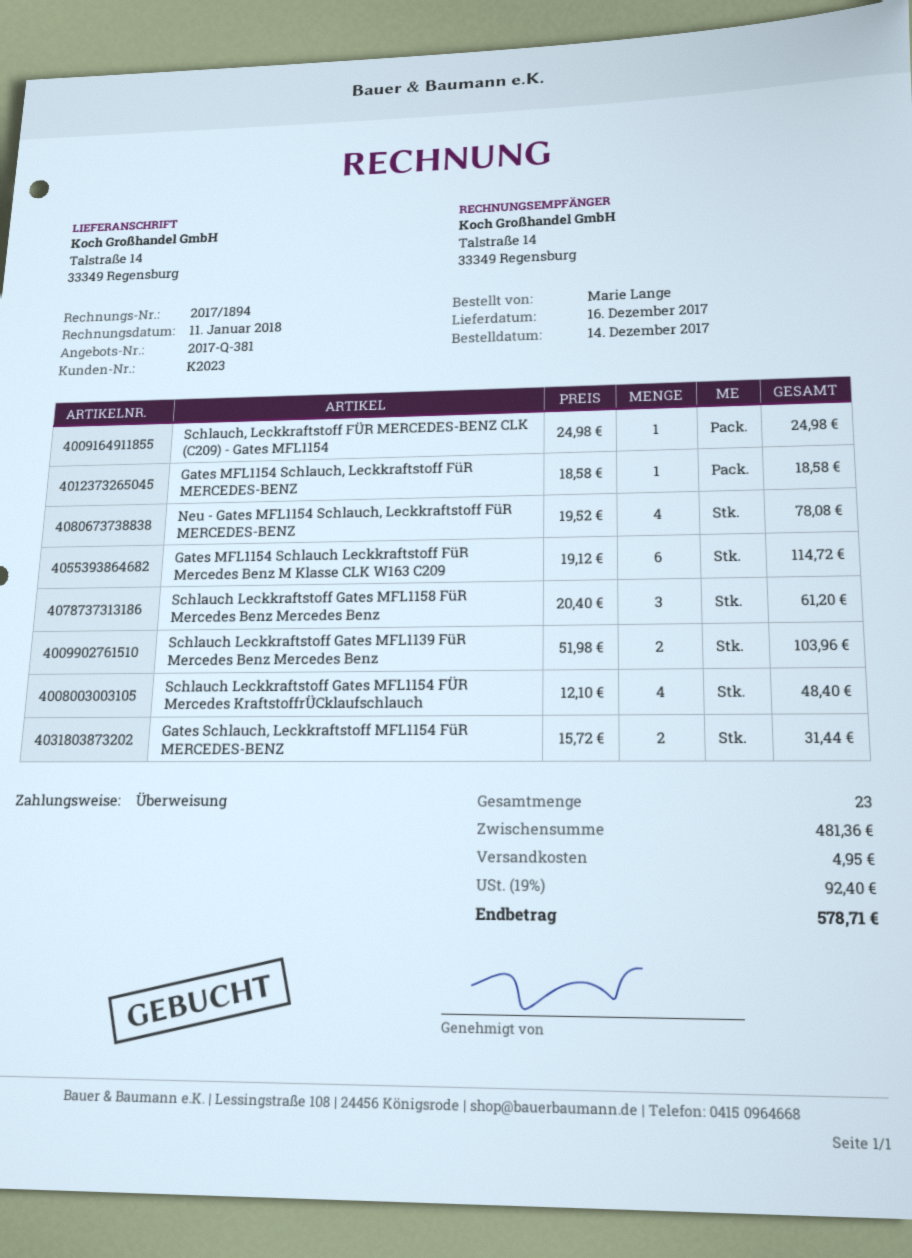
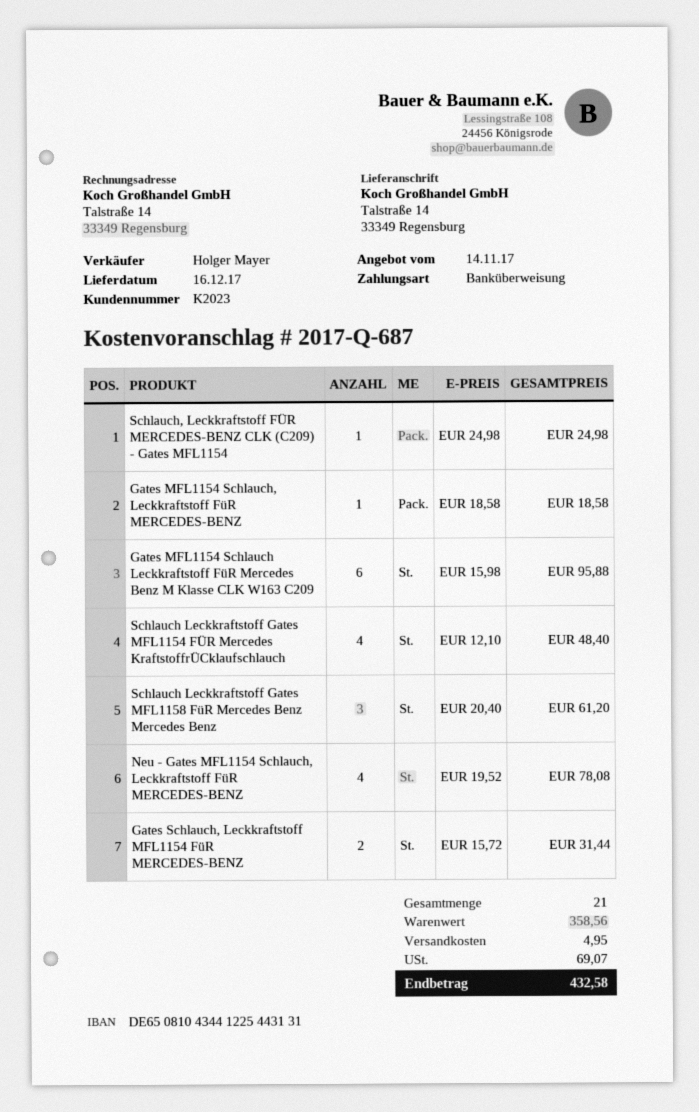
quote number: 2017-Q-381 -> 2017-Q-687
Gates MFL1154 Schlauch Leckkraftstoff FüR Mercedes Benz M Klasse CLK W163 C209: 6 x 19.12 = 114.72 -> 6 x 15.98 = 95.88
Schlauch Leckkraftstoff Gates MFL1139 FüR Mercedes Benz Mercedes Benz: 2 x 51.98 = 103.96 -> none
total quantity: 23 -> 21
subtotal: 481.36 -> 358.56
tax: 92.40 -> 69.07
total: 578.71 -> 432.58

